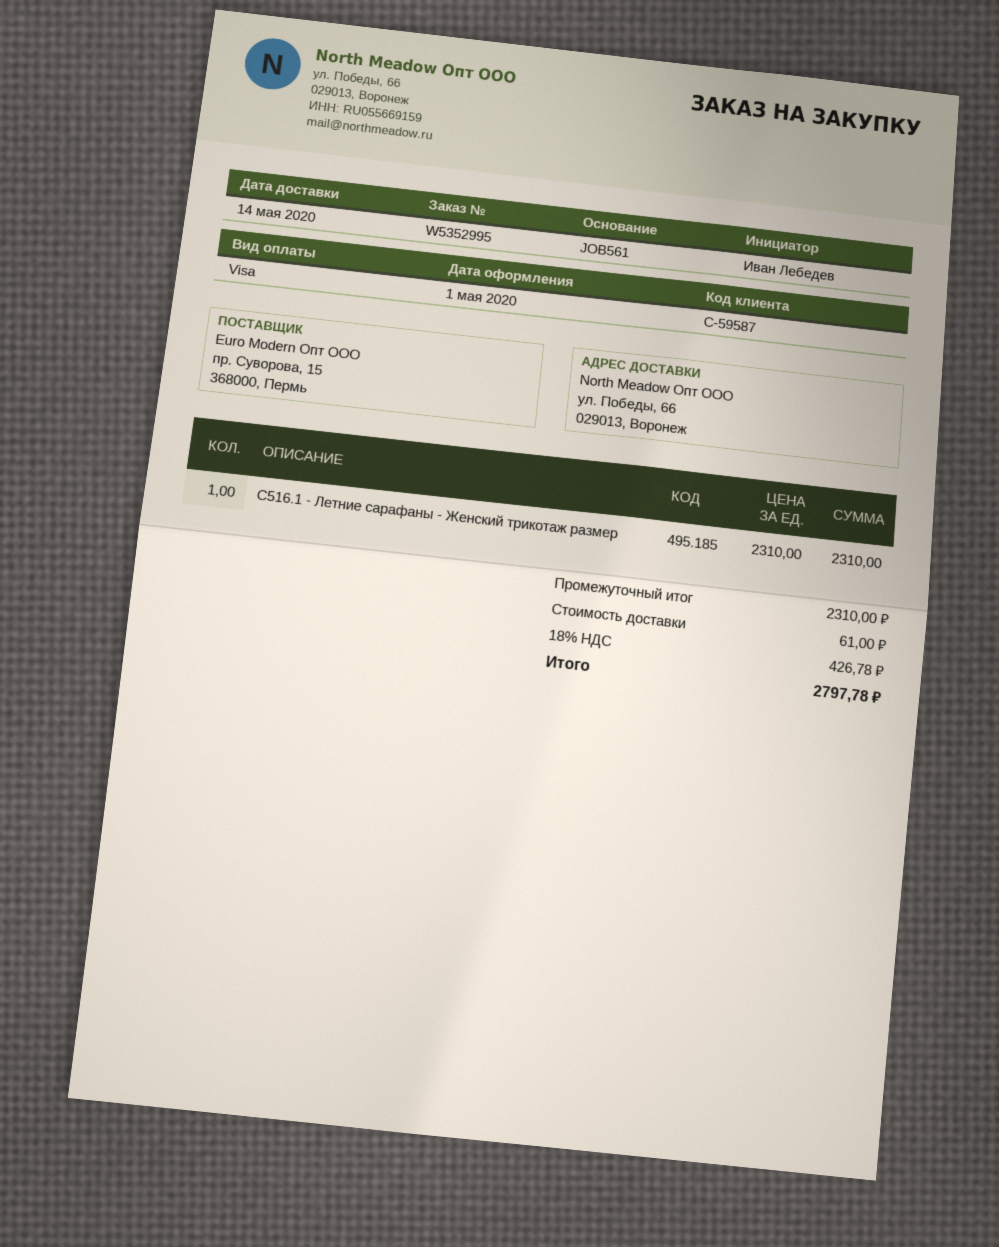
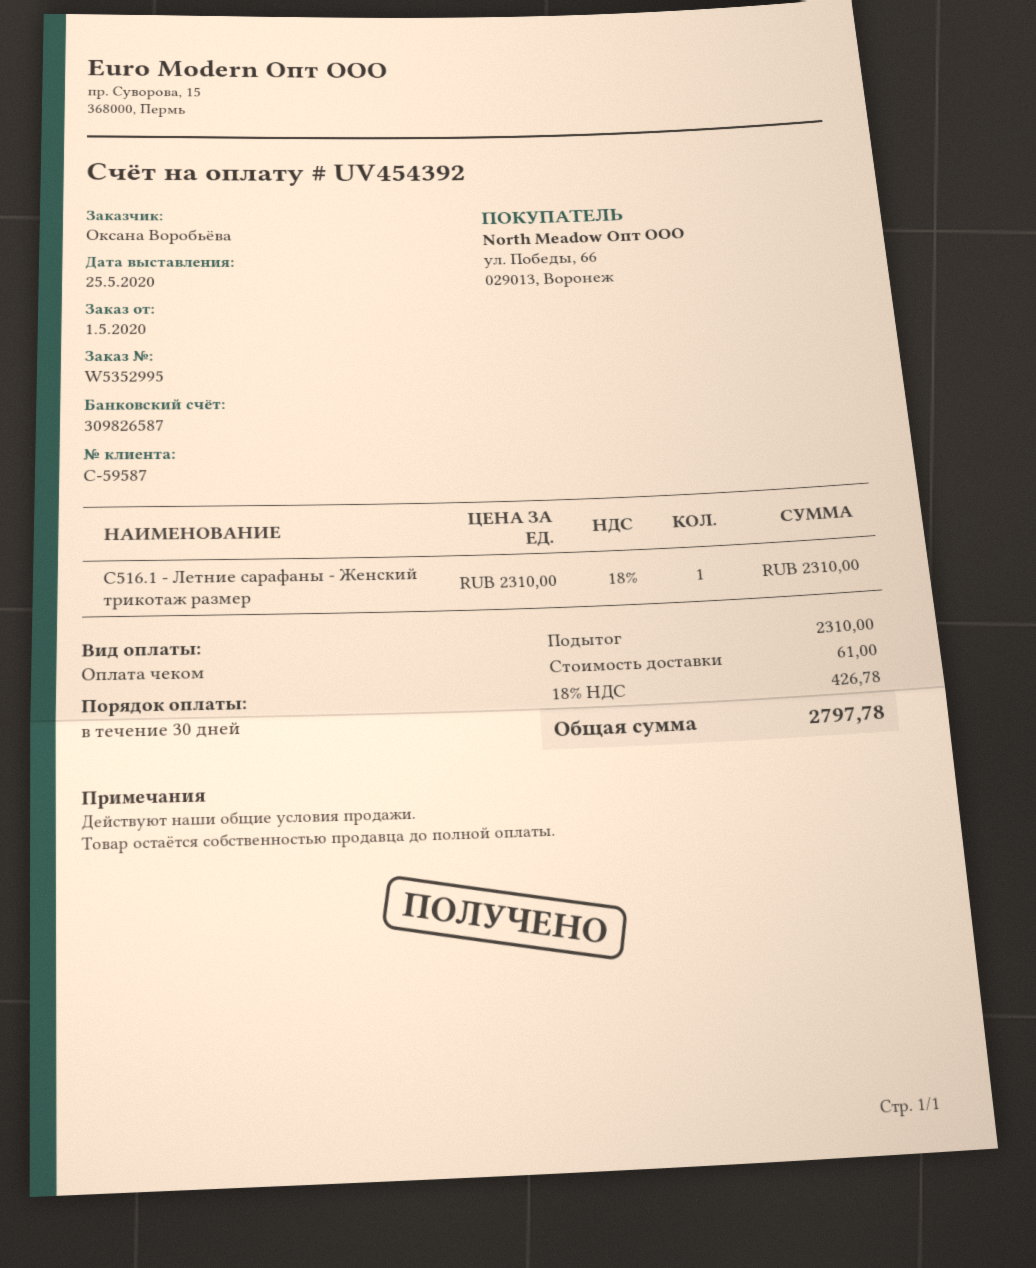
ordered by: Иван Лебедев -> Оксана Воробьёва
payment method: Visa -> cheque

